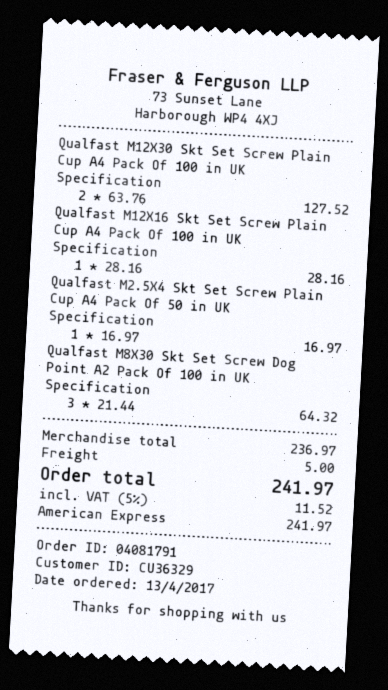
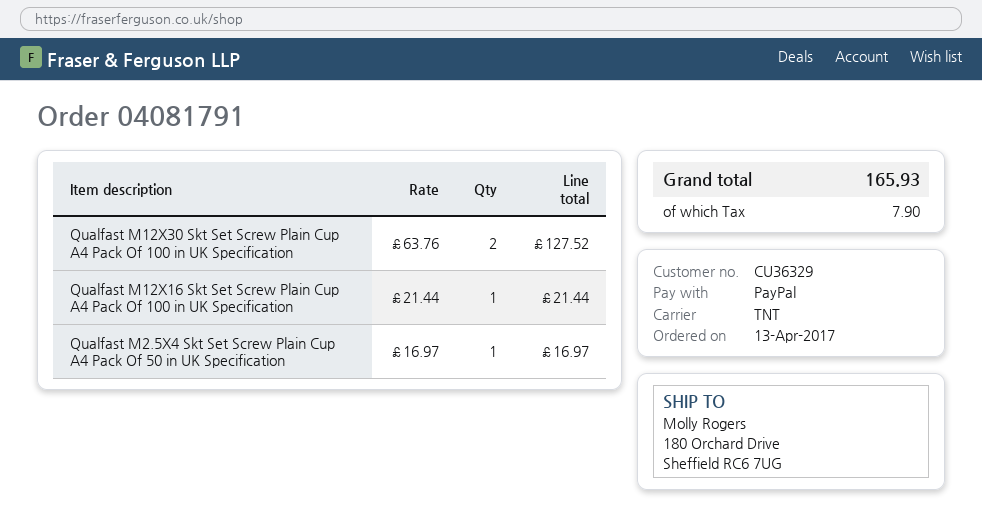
payment method: American Express -> PayPal
Qualfast M12X16 Skt Set Screw Plain Cup A4 Pack Of 100 in UK Specification: 1 x 28.16 = 28.16 -> 1 x 21.44 = 21.44
Qualfast M8X30 Skt Set Screw Dog Point A2 Pack Of 100 in UK Specification: 3 x 21.44 = 64.32 -> none
shipping: 5.00 -> none
tax: 11.52 -> 7.90
total: 241.97 -> 165.93

